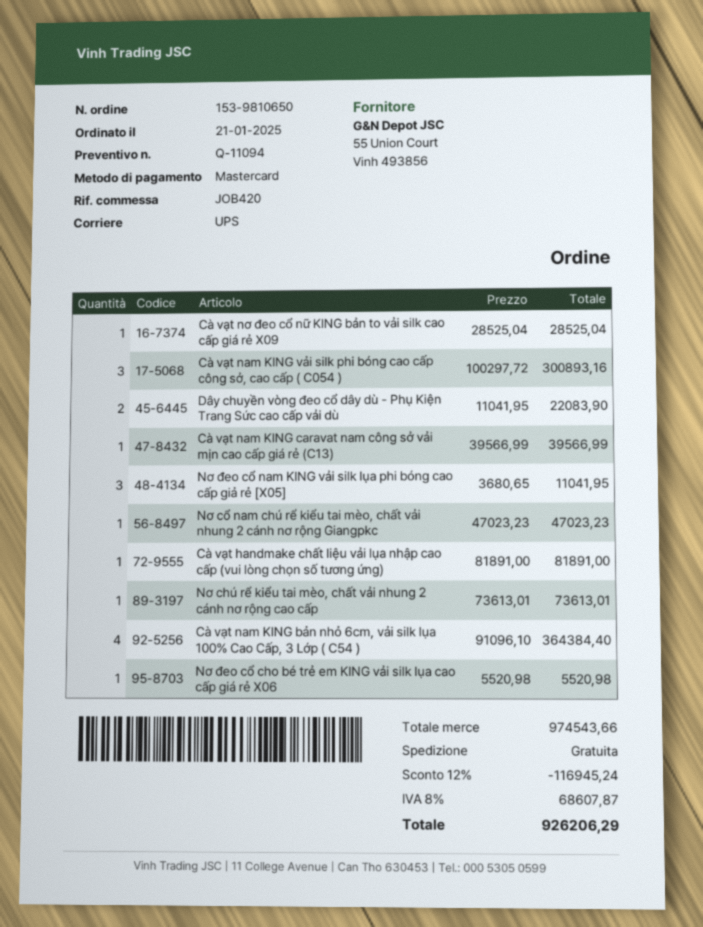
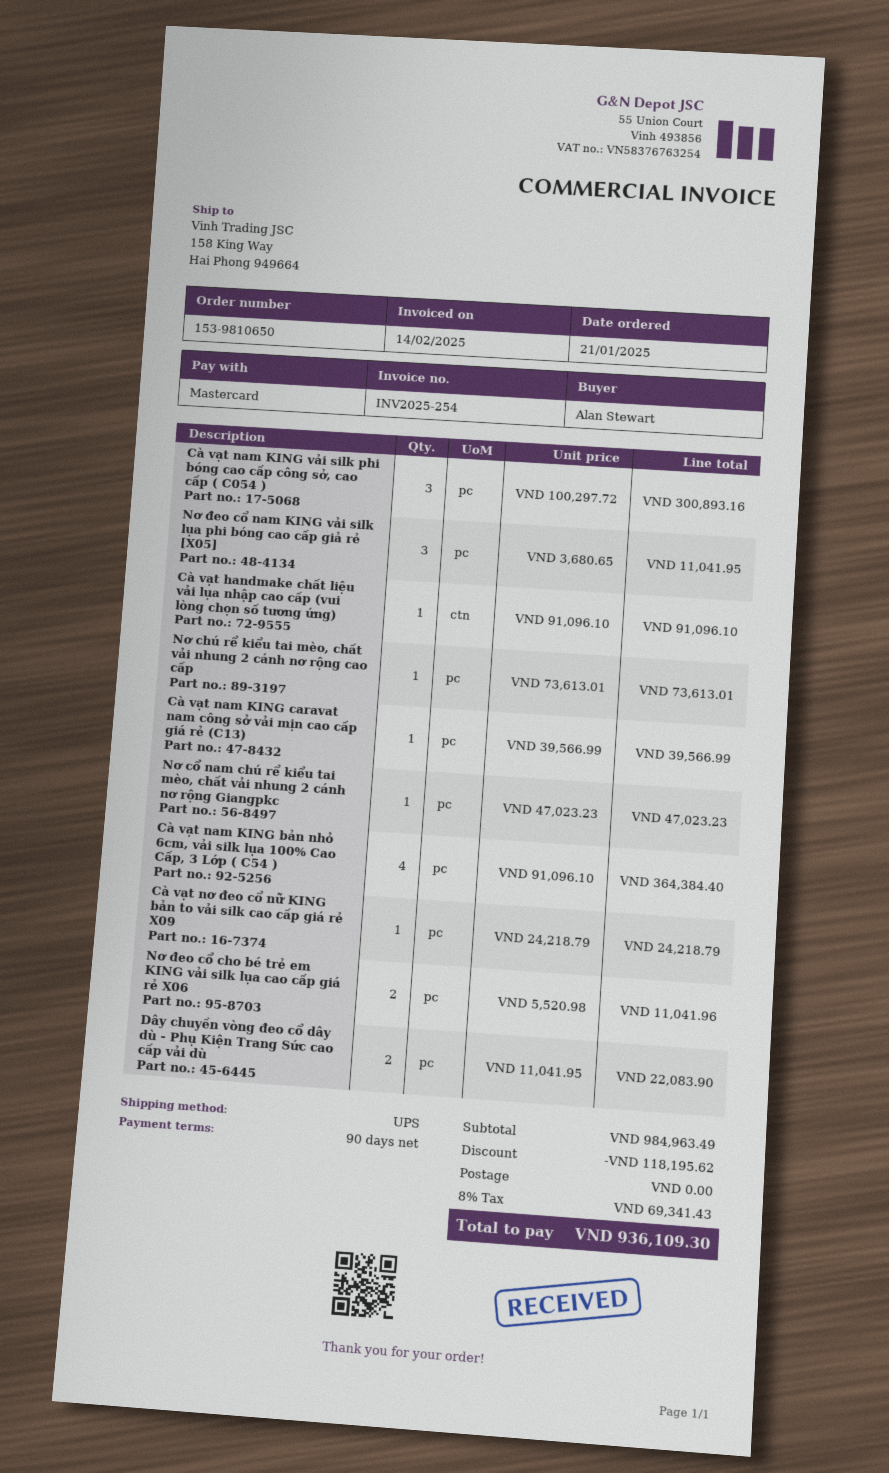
Cà vạt nơ đeo cổ nữ KING bản to vải silk cao cấp giá rẻ X09: 1 x 28525.04 = 28525.04 -> 1 x 24218.79 = 24218.79
Cà vạt handmake chất liệu vải lụa nhập cao cấp (vui lòng chọn số tương ứng): 1 x 81891.00 = 81891.00 -> 1 x 91096.10 = 91096.10
Nơ đeo cổ cho bé trẻ em KING vải silk lụa cao cấp giá rẻ X06: 1 x 5520.98 = 5520.98 -> 2 x 5520.98 = 11041.96
subtotal: 974543.66 -> 984963.49
discount: 116945.24 -> 118195.62
tax: 8% = 68607.87 -> 8% = 69341.43
total: 926206.29 -> 936109.30

